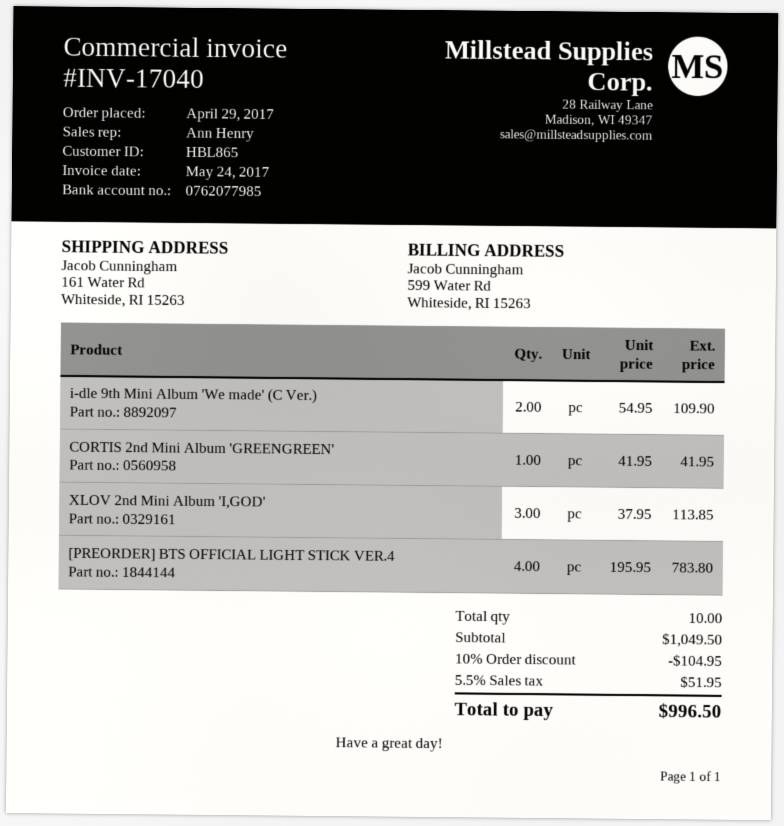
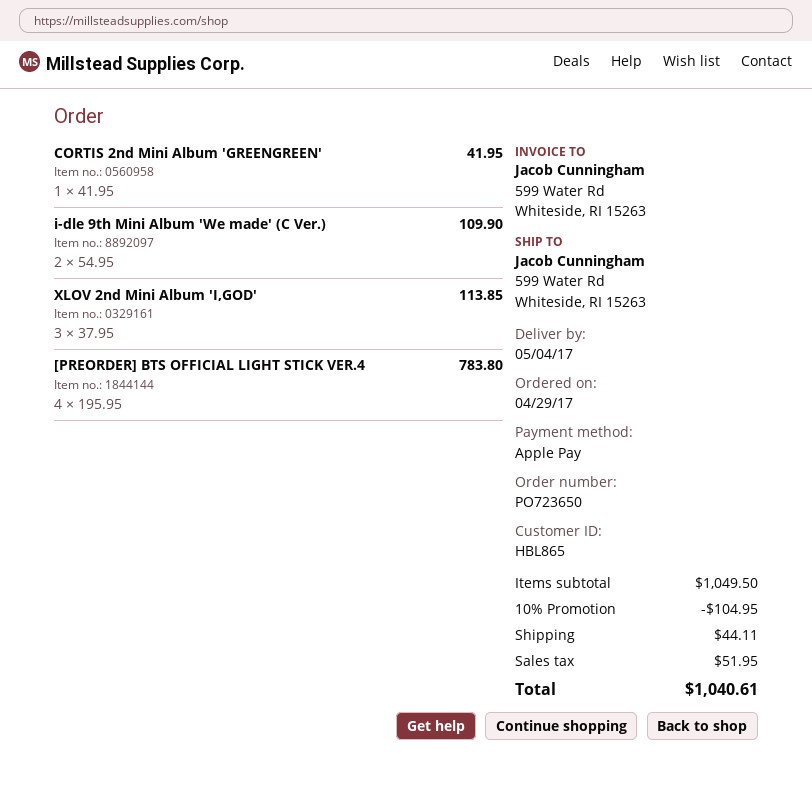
ship to: 161 Water Rd, Whiteside, RI 15263 -> 599 Water Rd, Whiteside, RI 15263
shipping: none -> 44.11
total: 996.50 -> 1040.61

